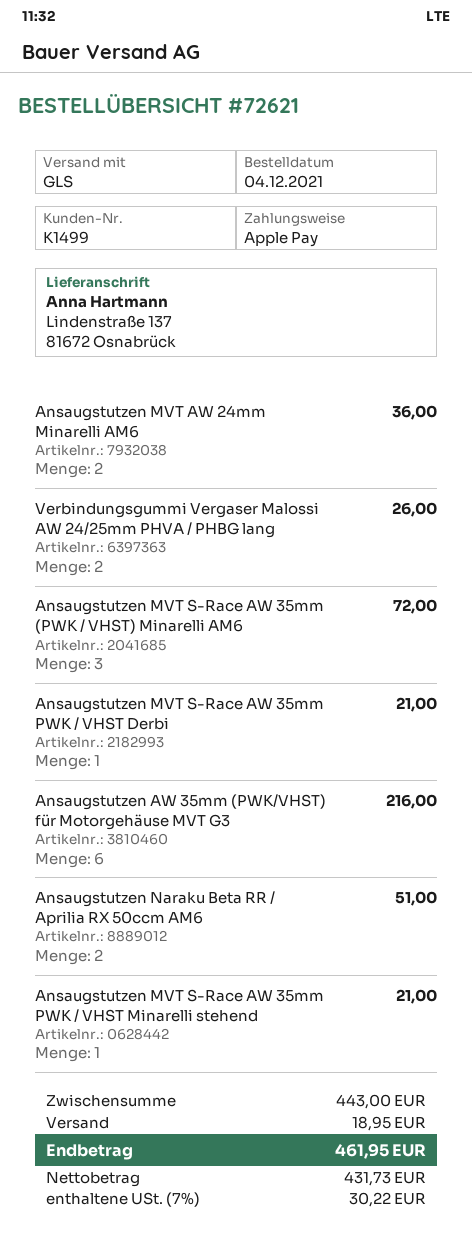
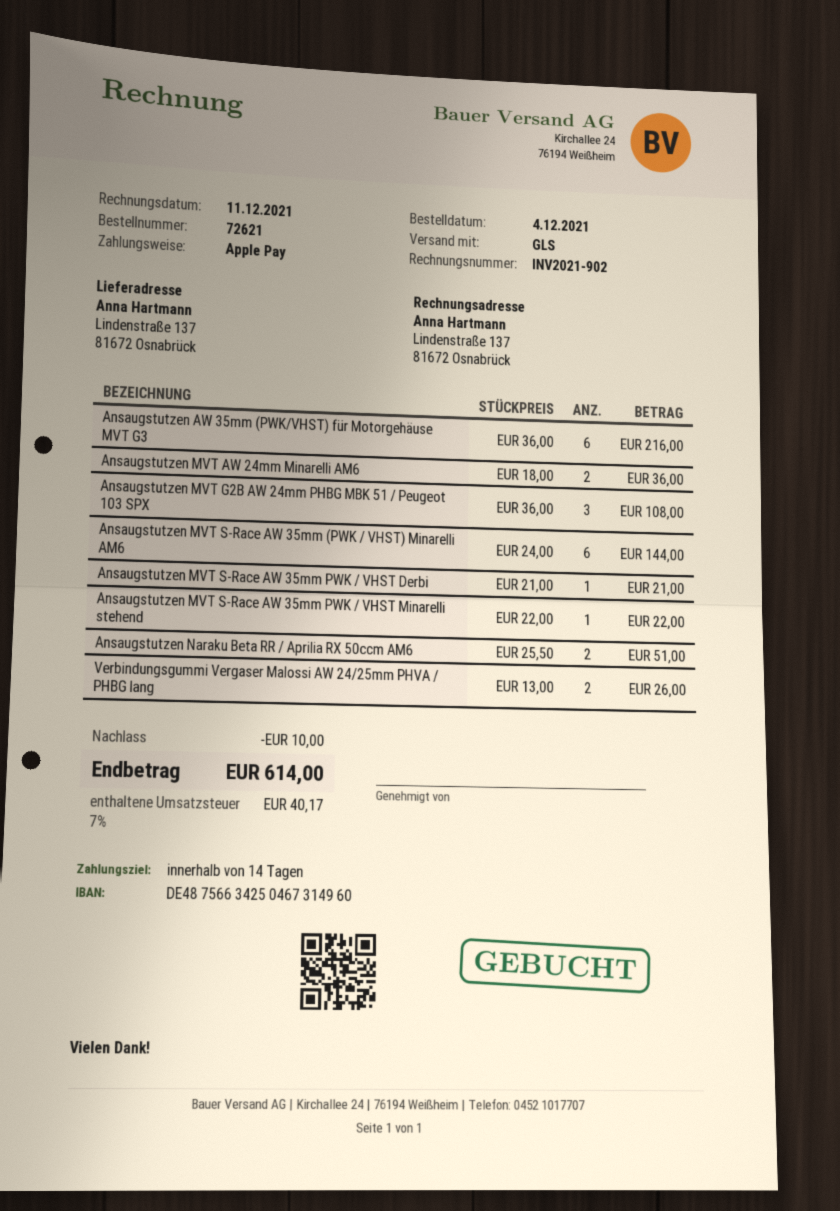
Ansaugstutzen MVT S-Race AW 35mm (PWK / VHST) Minarelli AM6: 3 for 72.00 -> 6 for 144.00
Ansaugstutzen MVT S-Race AW 35mm PWK / VHST Minarelli stehend: 1 for 21.00 -> 1 for 22.00
Ansaugstutzen MVT G2B AW 24mm PHBG MBK 51 / Peugeot 103 SPX: none -> 3 for 108.00
discount: none -> 10.00
shipping: 18.95 -> none
tax: 7% = 30.22 -> 7% = 40.17
total: 461.95 -> 614.00

